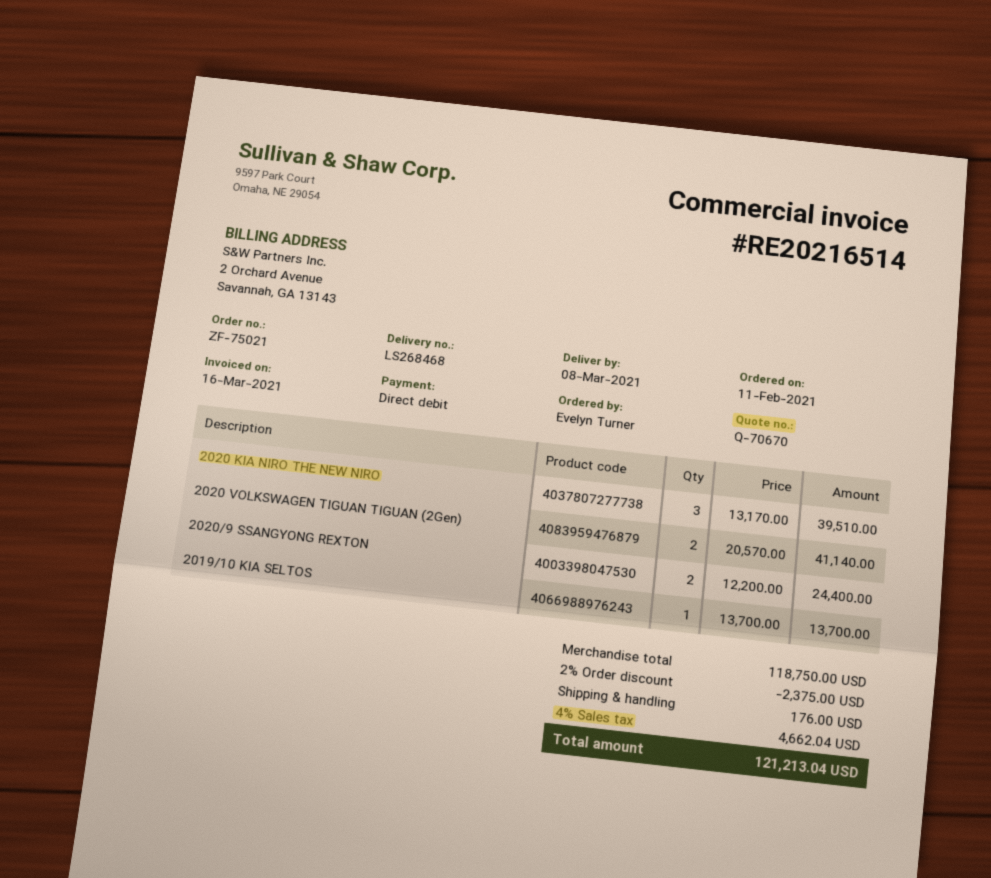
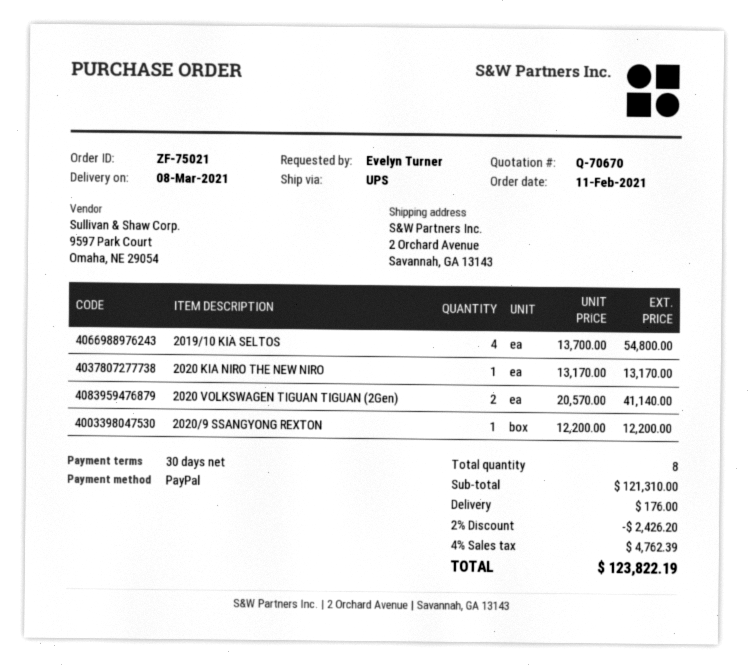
payment method: direct debit -> PayPal
2020 KIA NIRO THE NEW NIRO: 3 x 13170.00 = 39510.00 -> 1 x 13170.00 = 13170.00
2020/9 SSANGYONG REXTON: 2 x 12200.00 = 24400.00 -> 1 x 12200.00 = 12200.00
2019/10 KIA SELTOS: 1 x 13700.00 = 13700.00 -> 4 x 13700.00 = 54800.00
subtotal: 118750.00 -> 121310.00
discount: 2% = 2375.00 -> 2% = 2426.20
tax: 4% = 4662.04 -> 4% = 4762.39
total: 121213.04 -> 123822.19

